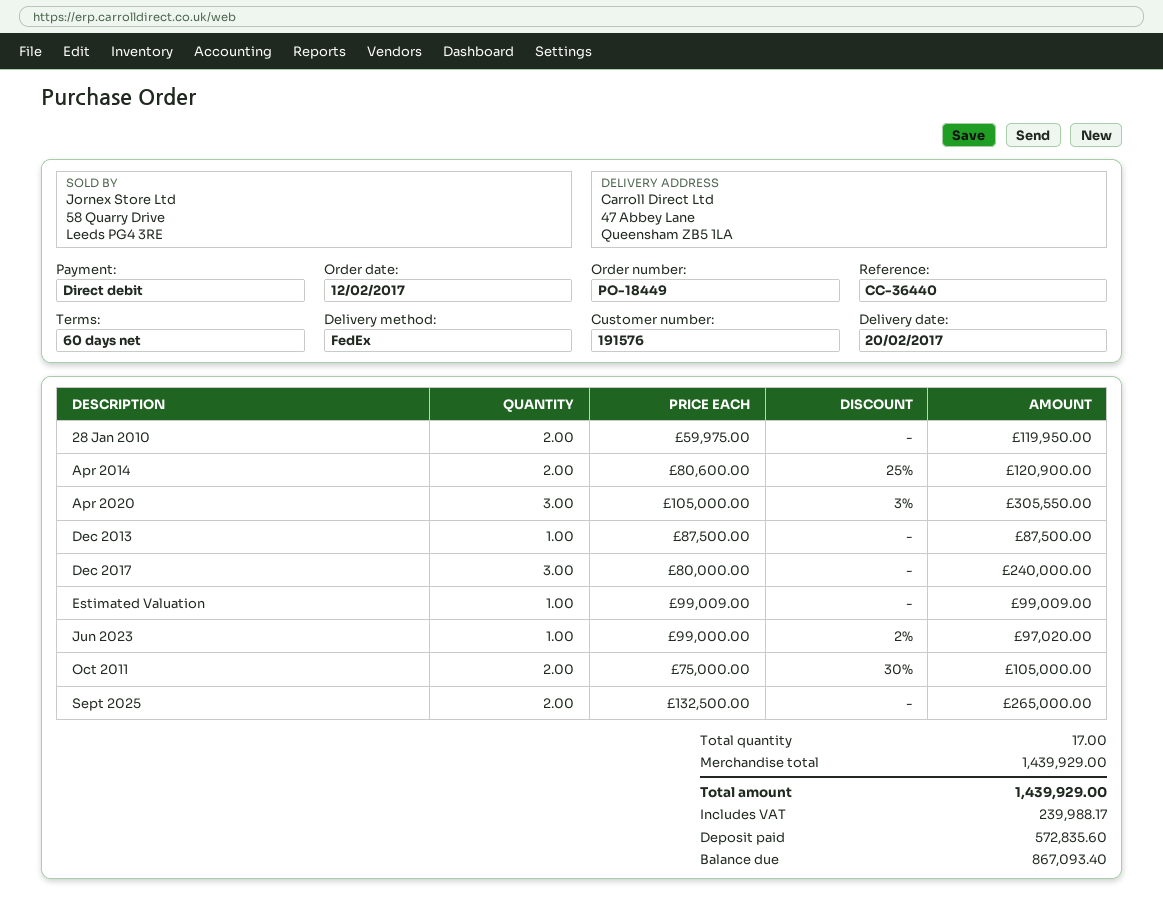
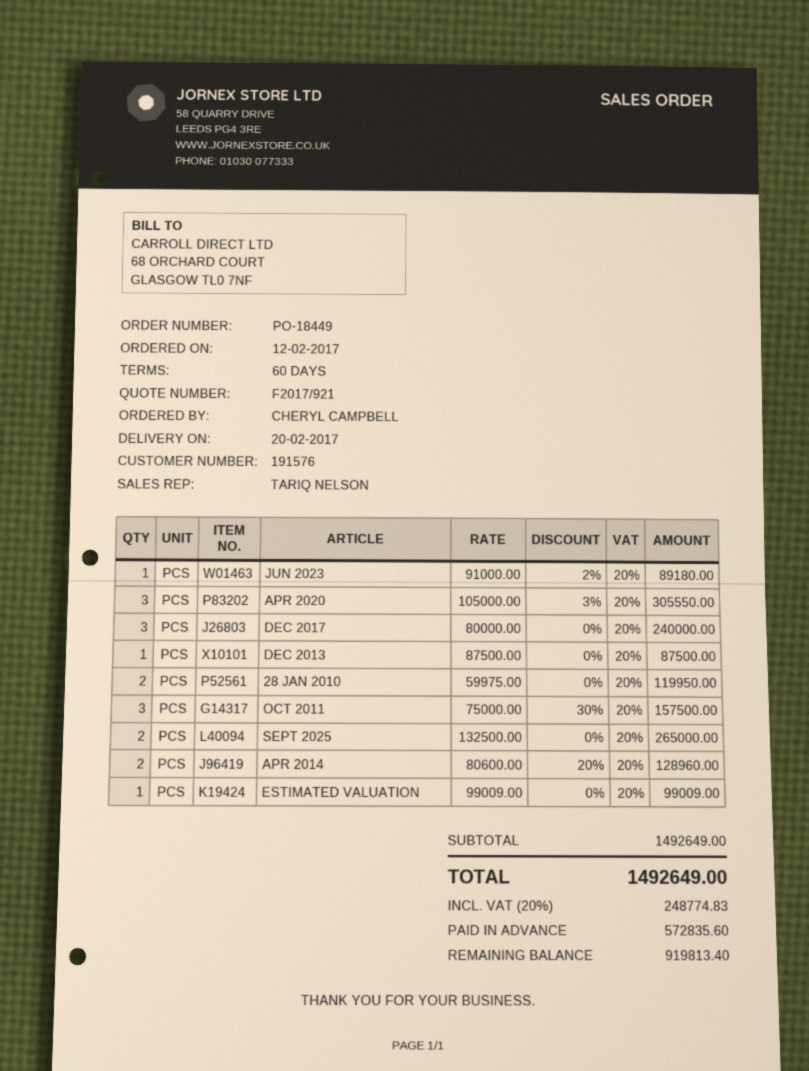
Apr 2014: 2 x 80600.00 - 25% = 120900.00 -> 2 x 80600.00 - 20% = 128960.00
Jun 2023: 1 x 99000.00 - 2% = 97020.00 -> 1 x 91000.00 - 2% = 89180.00
Oct 2011: 2 x 75000.00 - 30% = 105000.00 -> 3 x 75000.00 - 30% = 157500.00
subtotal: 1439929.00 -> 1492649.00
tax: 239988.17 -> 248774.83
total: 1439929.00 -> 1492649.00
balance: 867093.40 -> 919813.40

